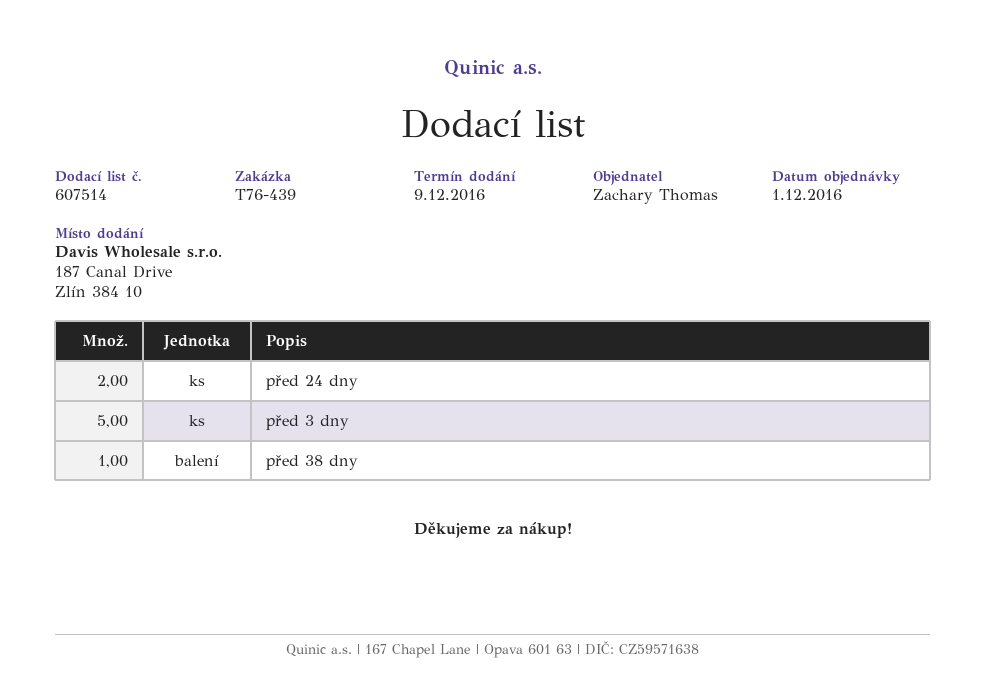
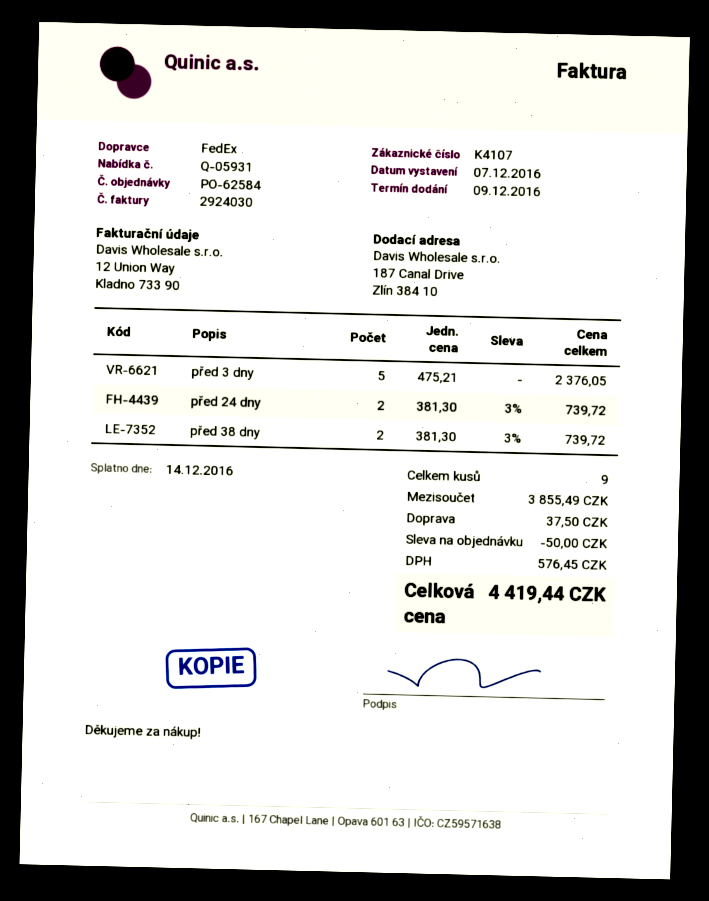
před 38 dny: 1 -> 2

